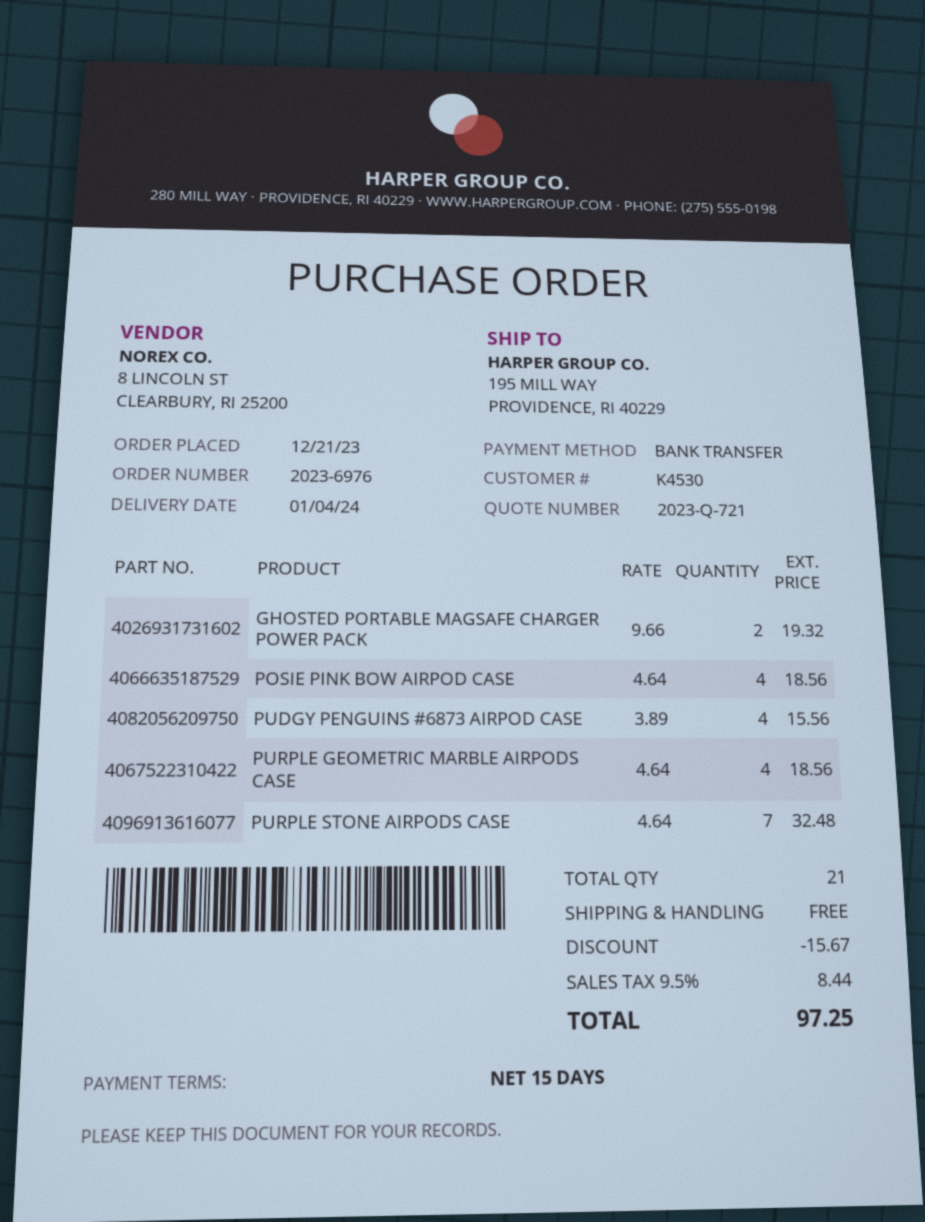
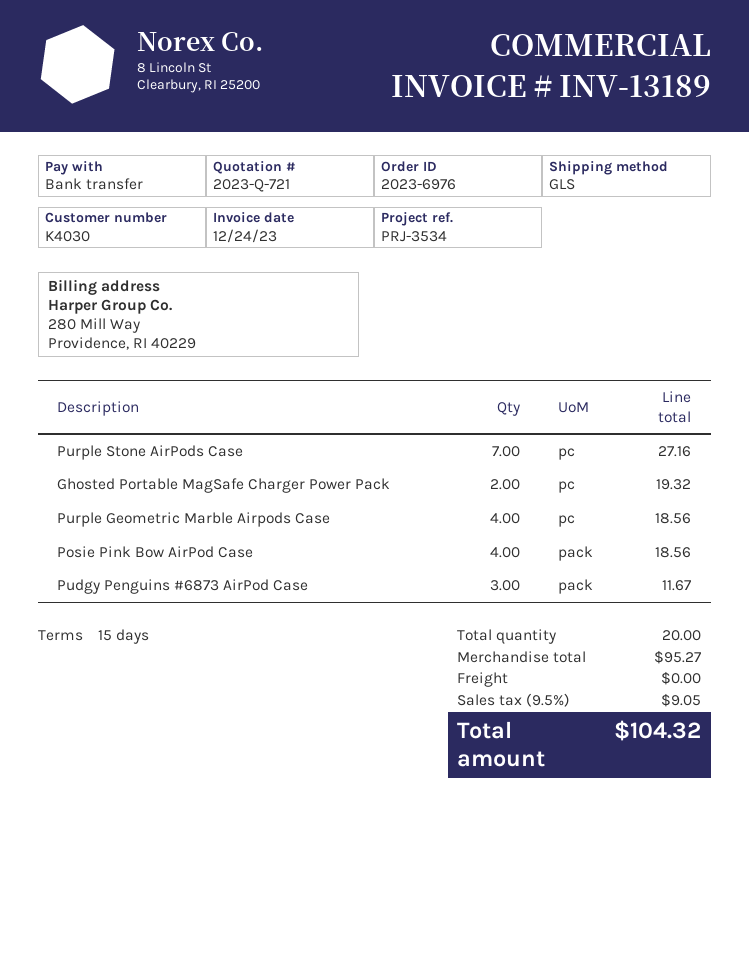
customer number: K4530 -> K4030
PUDGY PENGUINS #6873 AIRPOD CASE: 4 for 15.56 -> 3 for 11.67
PURPLE STONE AIRPODS CASE: 7 for 32.48 -> 7 for 27.16
total quantity: 21 -> 20
discount: 15.67 -> none
tax: 9.5% = 8.44 -> 9.5% = 9.05
total: 97.25 -> 104.32

